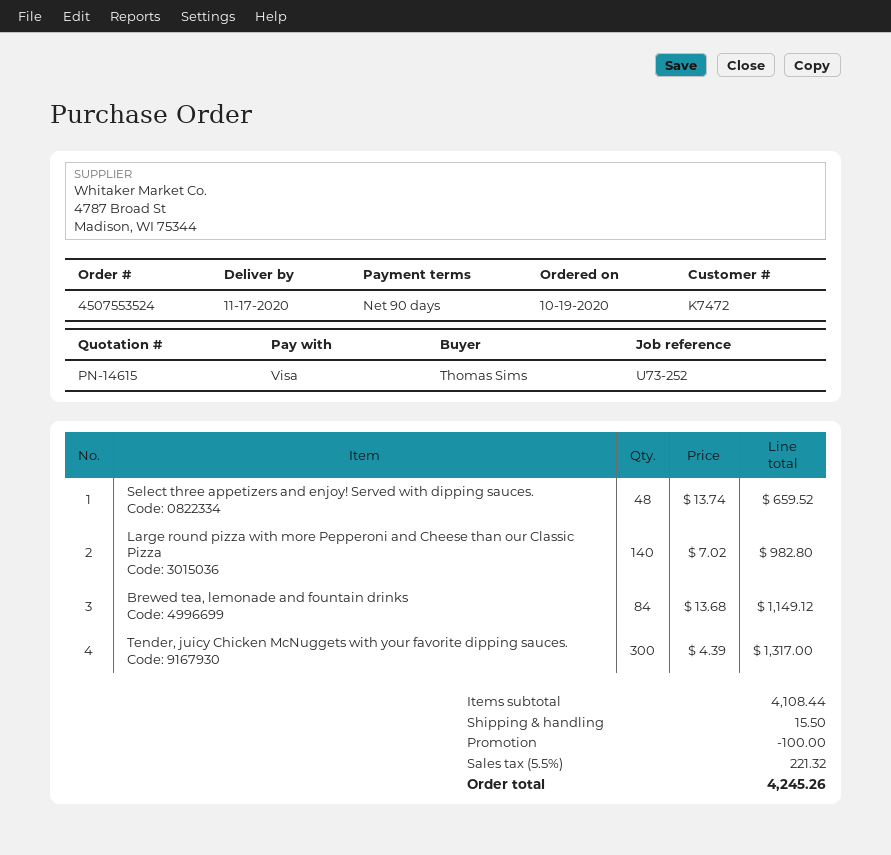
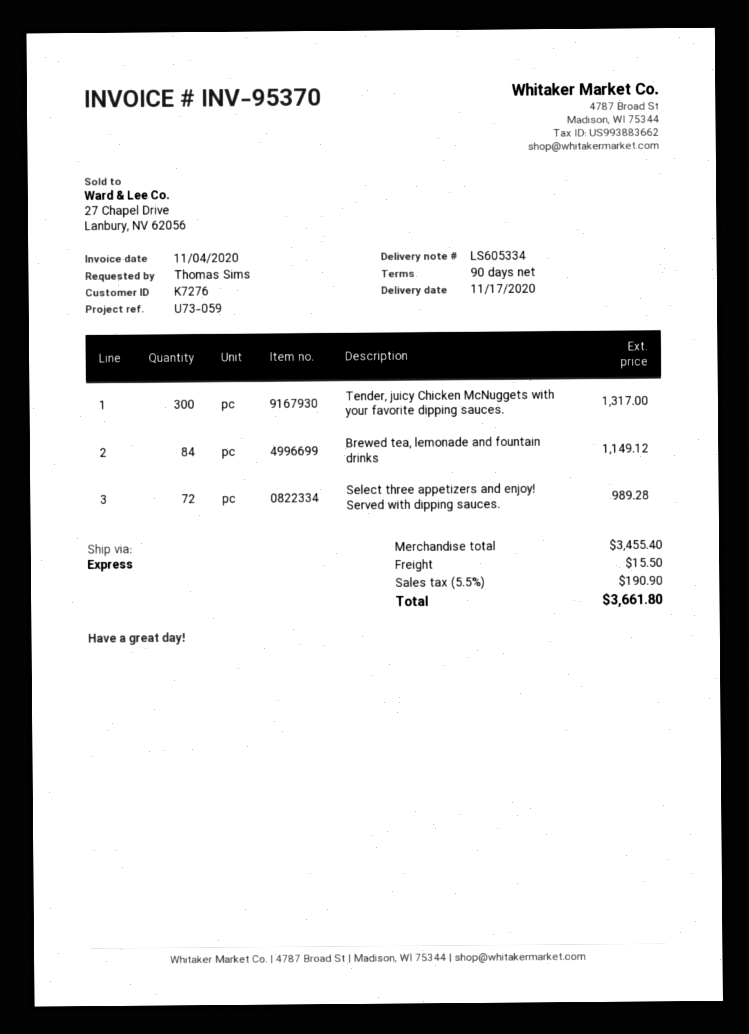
customer number: K7472 -> K7276
reference: U73-252 -> U73-059
Select three appetizers and enjoy! Served with dipping sauces.: 48 for 659.52 -> 72 for 989.28
Large round pizza with more Pepperoni and Cheese than our Classic Pizza: 140 for 982.80 -> none
subtotal: 4108.44 -> 3455.40
discount: 100.00 -> none
tax: 5.5% = 221.32 -> 5.5% = 190.90
total: 4245.26 -> 3661.80

